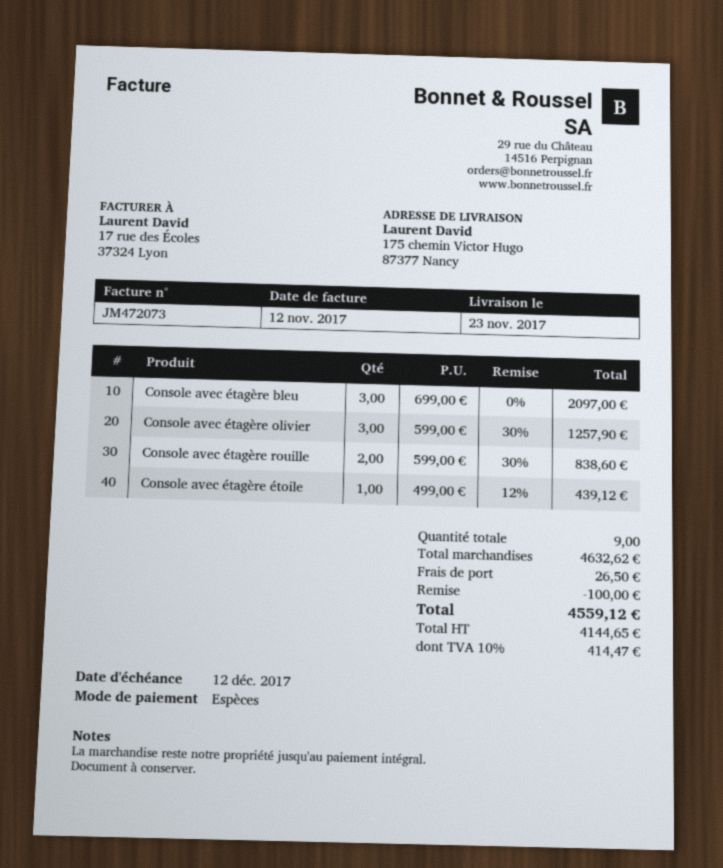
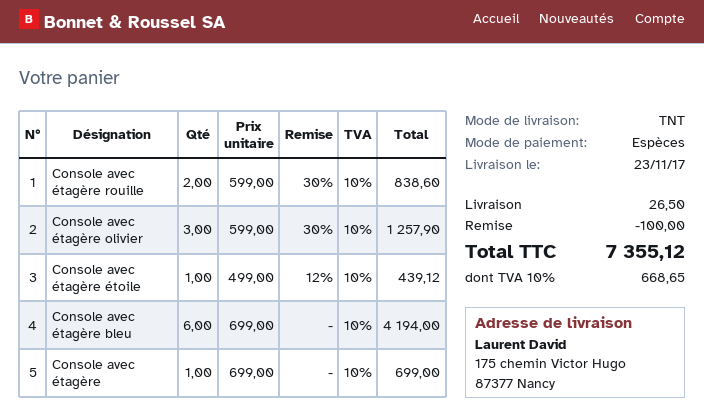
Console avec étagère bleu: 3 x 699.00 = 2097.00 -> 6 x 699.00 = 4194.00
Console avec étagère: none -> 1 x 699.00 = 699.00
tax: 10% = 414.47 -> 10% = 668.65
total: 4559.12 -> 7355.12

